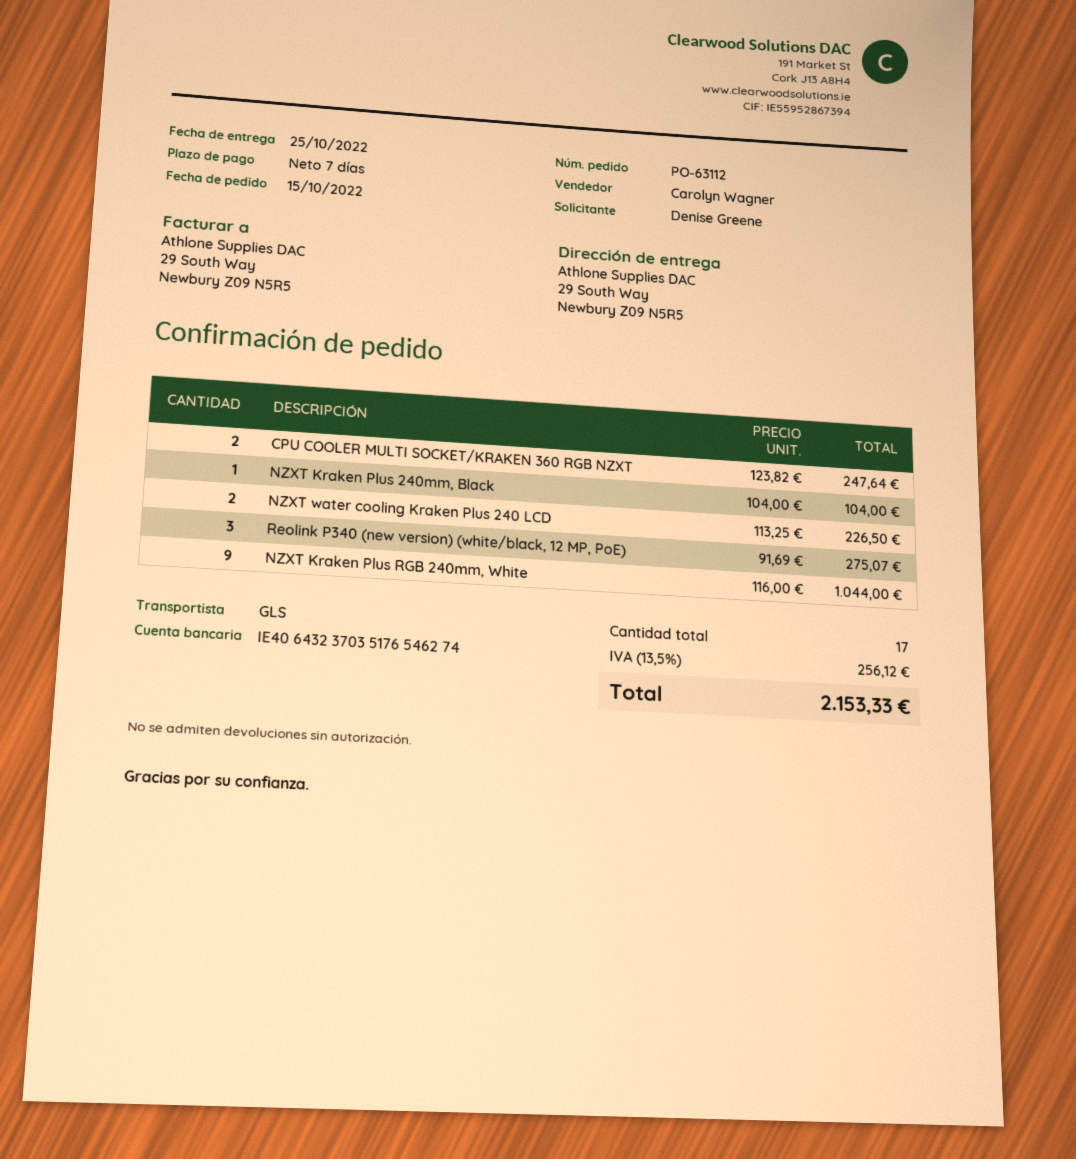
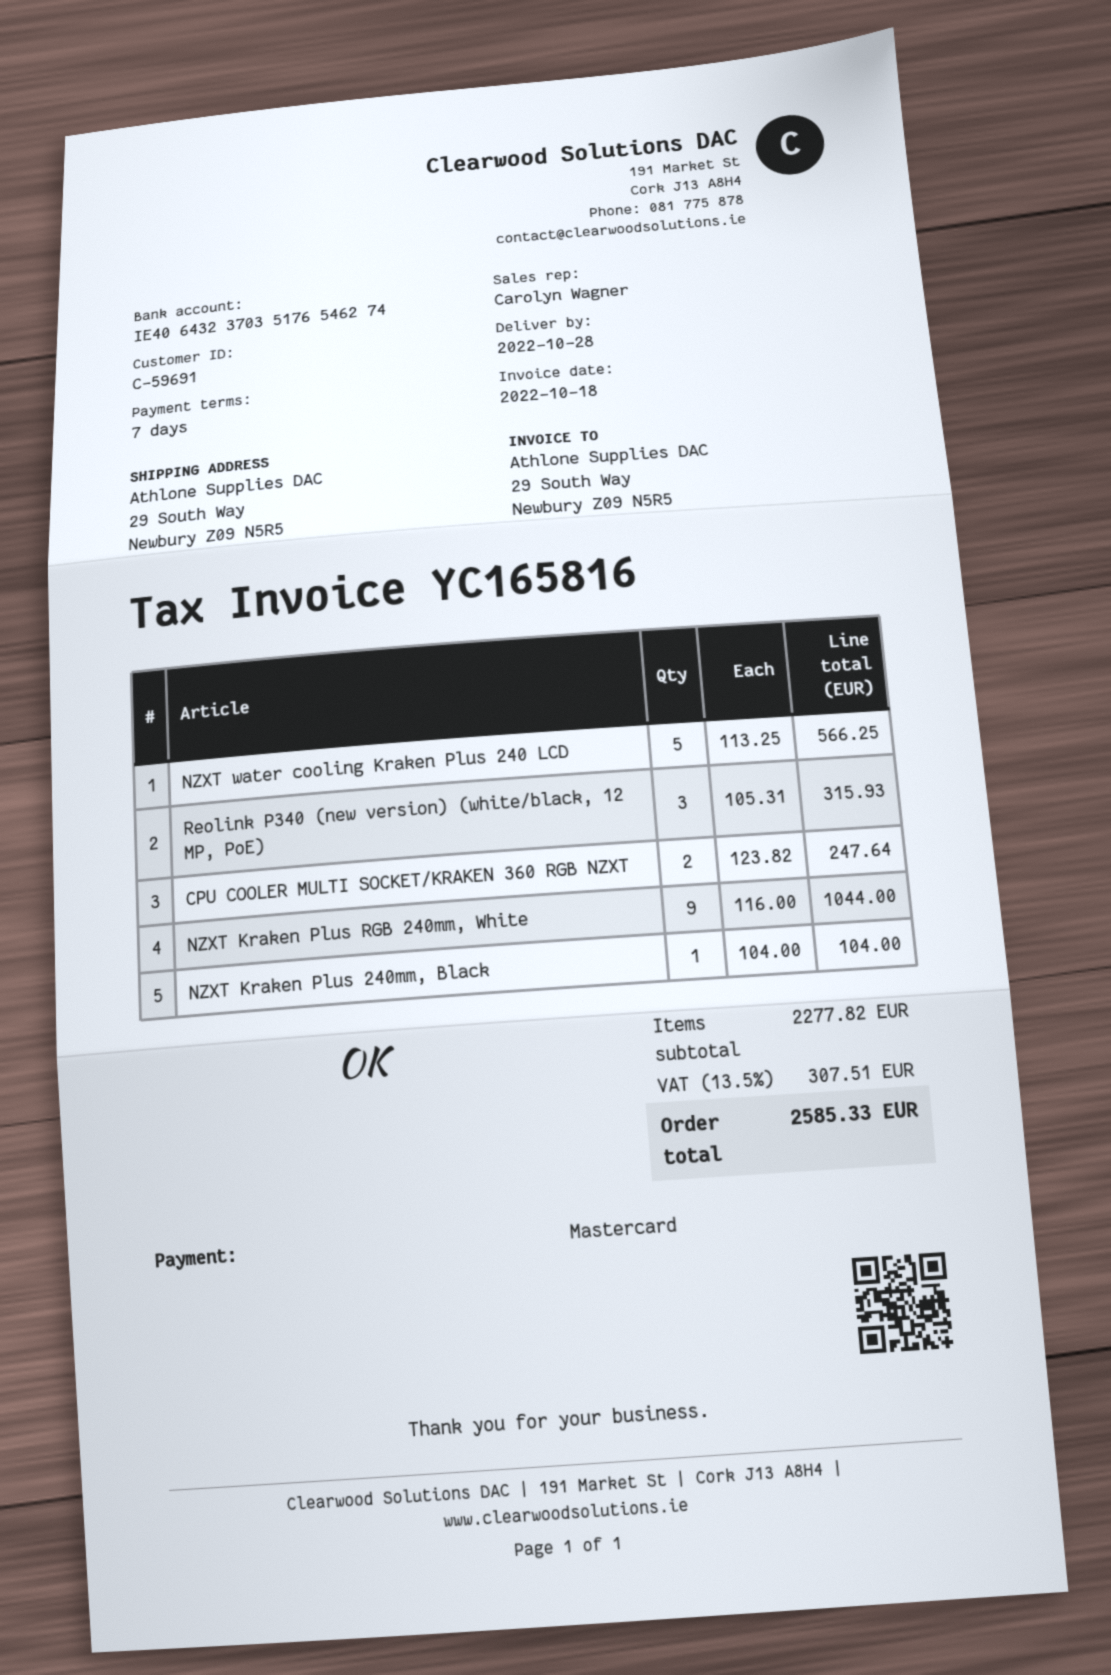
delivery date: 2022-10-25 -> 2022-10-28
NZXT water cooling Kraken Plus 240 LCD: 2 x 113.25 = 226.50 -> 5 x 113.25 = 566.25
Reolink P340 (new version) (white/black, 12 MP, PoE): 3 x 91.69 = 275.07 -> 3 x 105.31 = 315.93
tax: 13.5% = 256.12 -> 13.5% = 307.51
total: 2153.33 -> 2585.33

